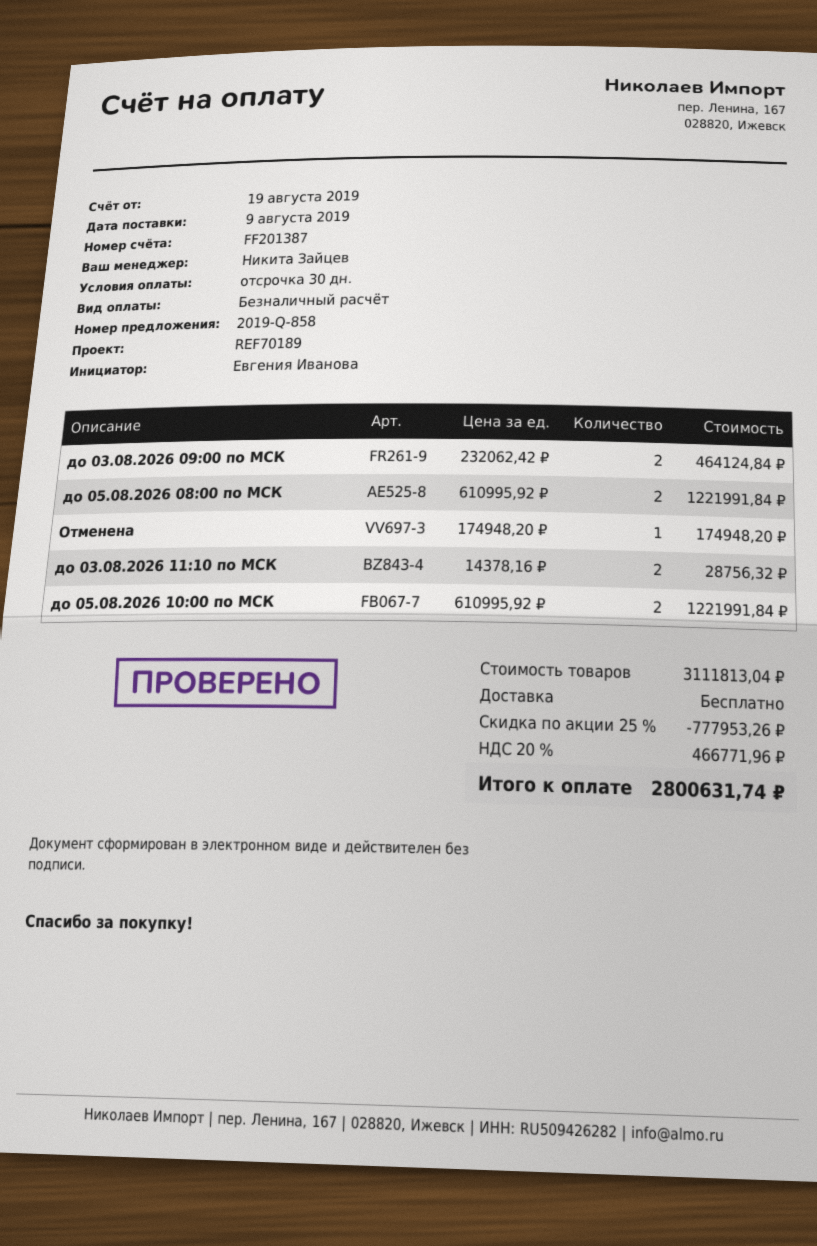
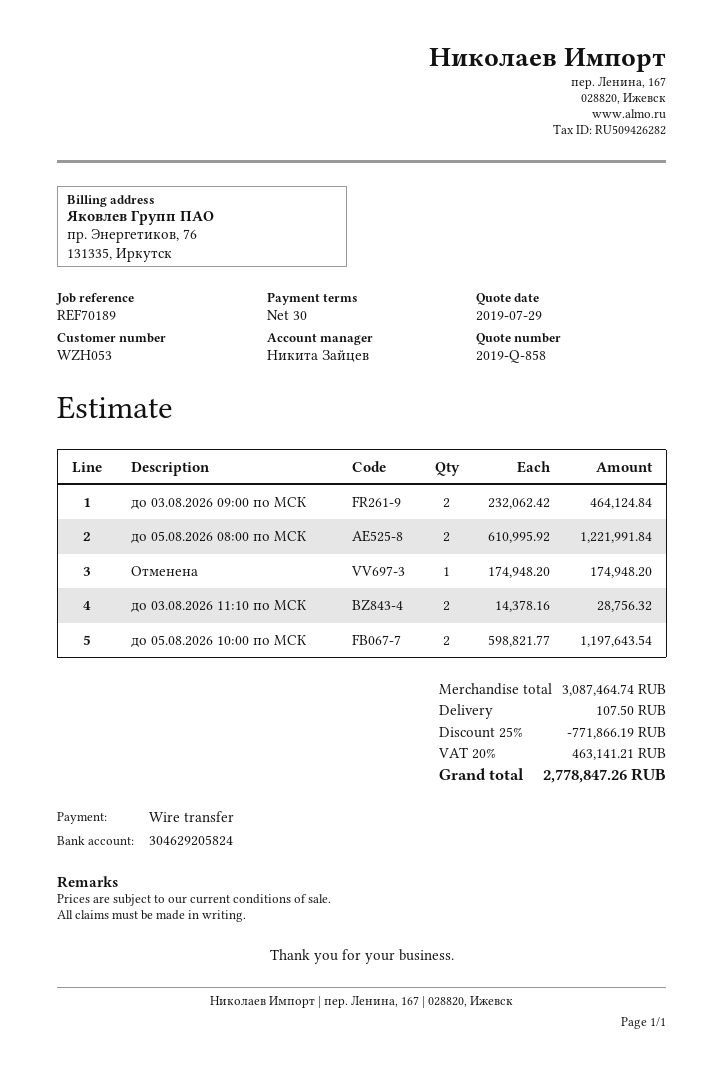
до 05.08.2026 10:00 по МСК: 2 x 610995.92 = 1221991.84 -> 2 x 598821.77 = 1197643.54
subtotal: 3111813.04 -> 3087464.74
discount: 25% = 777953.26 -> 25% = 771866.19
shipping: 0.00 -> 107.50
tax: 20% = 466771.96 -> 20% = 463141.21
total: 2800631.74 -> 2778847.26

